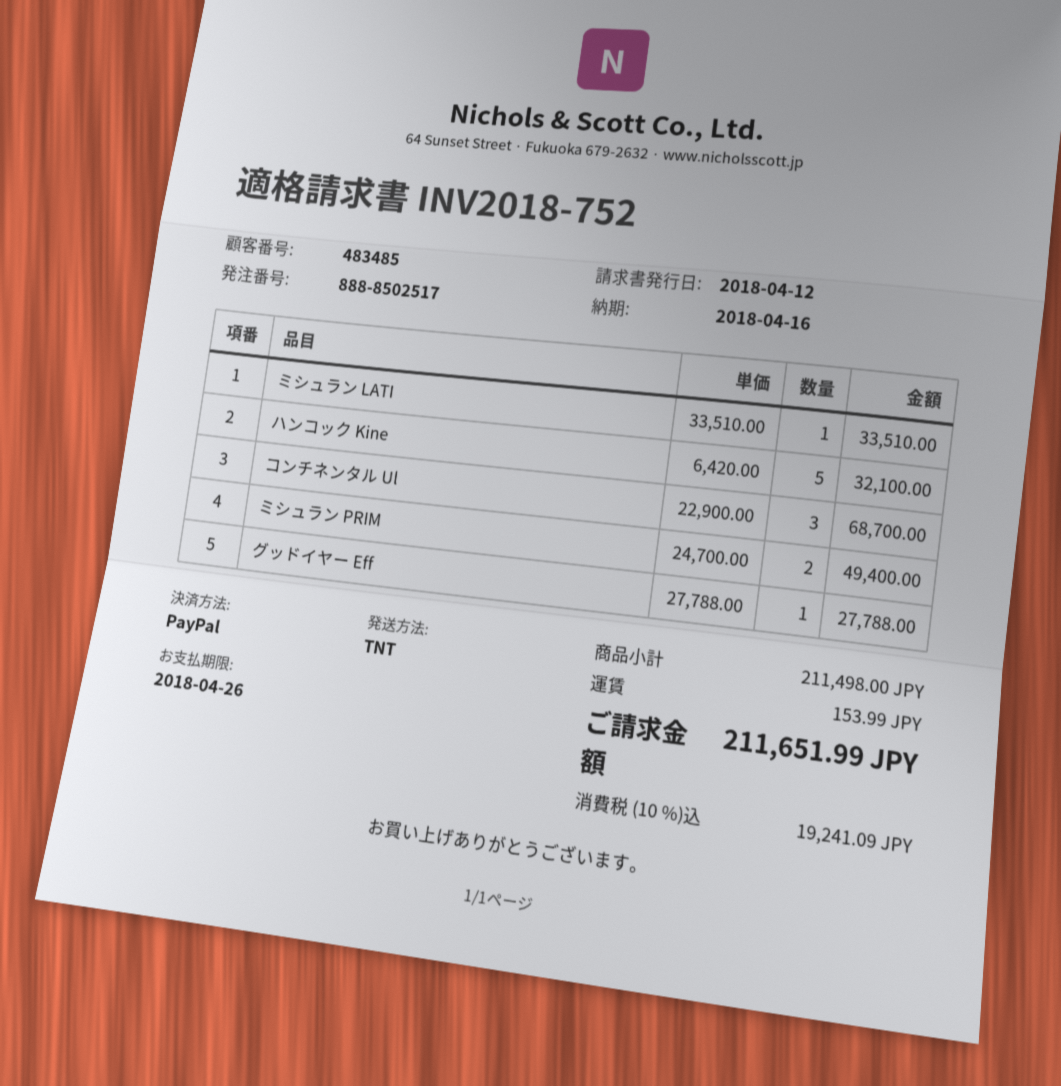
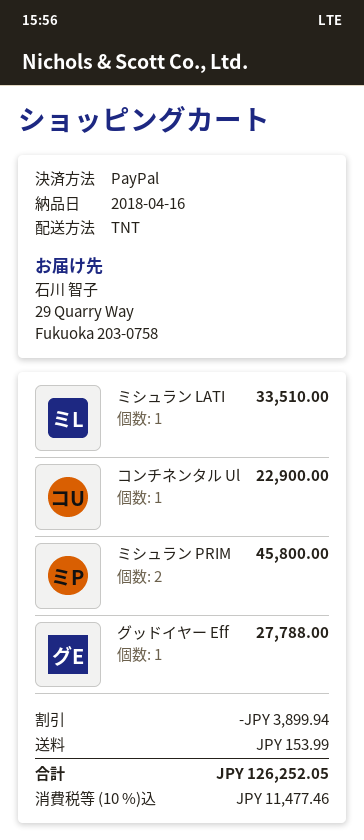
ハンコック Kine: 5 for 32100.00 -> none
コンチネンタル Ul: 3 for 68700.00 -> 1 for 22900.00
ミシュラン PRIM: 2 for 49400.00 -> 2 for 45800.00
discount: none -> 3899.94
tax: 10% = 19241.09 -> 10% = 11477.46
total: 211651.99 -> 126252.05

